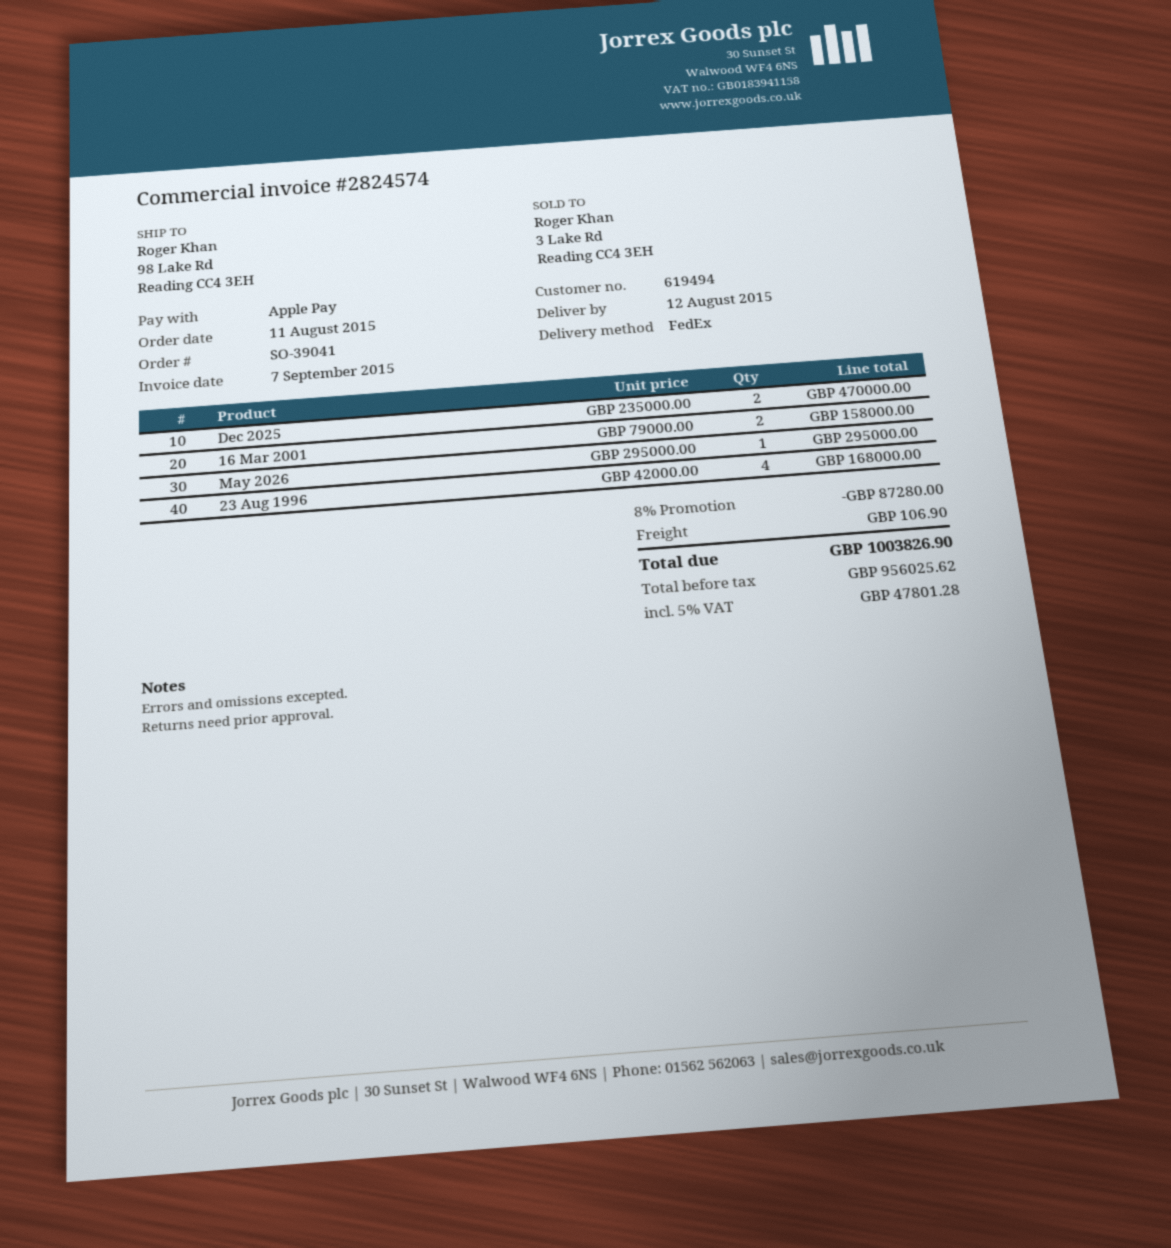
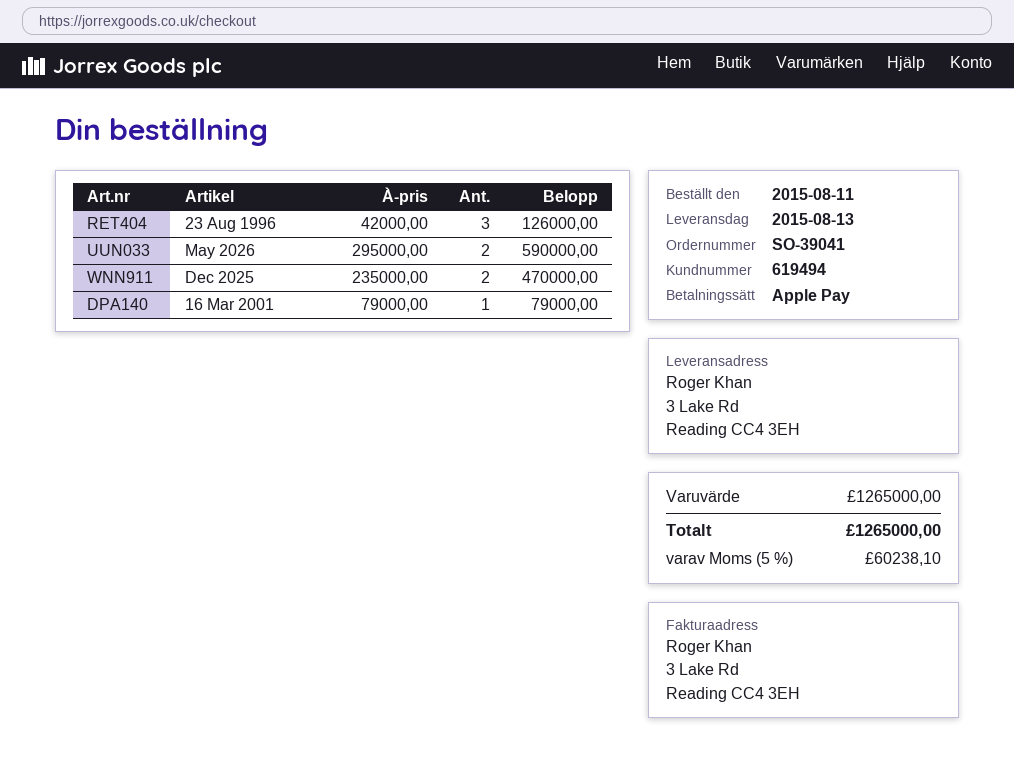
delivery date: 2015-08-12 -> 2015-08-13
ship to: 98 Lake Rd, Reading CC4 3EH -> 3 Lake Rd, Reading CC4 3EH
16 Mar 2001: 2 x 79000.00 = 158000.00 -> 1 x 79000.00 = 79000.00
May 2026: 1 x 295000.00 = 295000.00 -> 2 x 295000.00 = 590000.00
23 Aug 1996: 4 x 42000.00 = 168000.00 -> 3 x 42000.00 = 126000.00
discount: 8% = 87280.00 -> none
shipping: 106.90 -> none
tax: 5% = 47801.28 -> 5% = 60238.10
total: 1003826.90 -> 1265000.00

